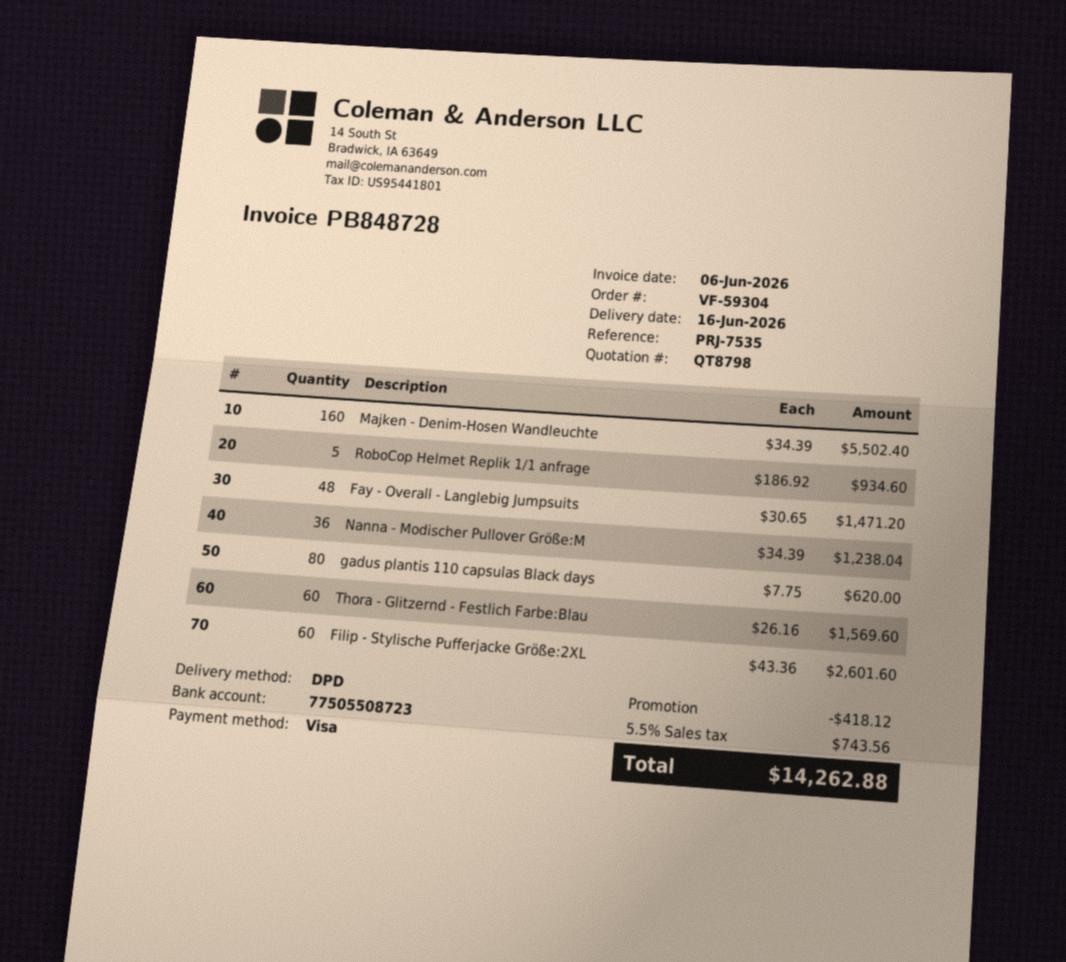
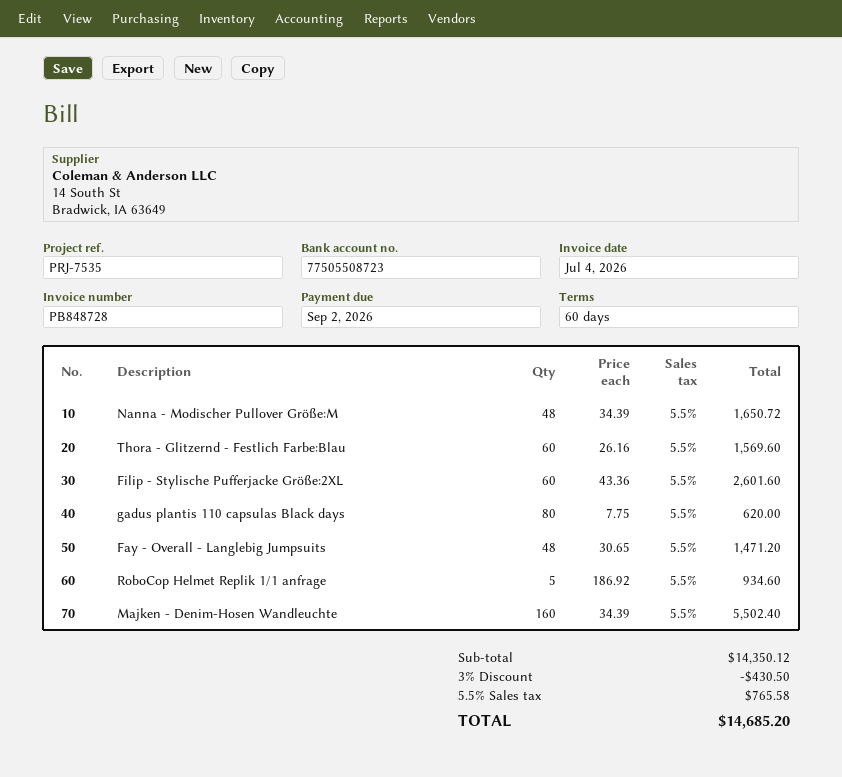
invoice date: 2026-06-06 -> 2026-07-04
Nanna - Modischer Pullover Größe:M: 36 x 34.39 = 1238.04 -> 48 x 34.39 = 1650.72
discount: 418.12 -> 430.50
tax: 5.5% = 743.56 -> 5.5% = 765.58
total: 14262.88 -> 14685.20

